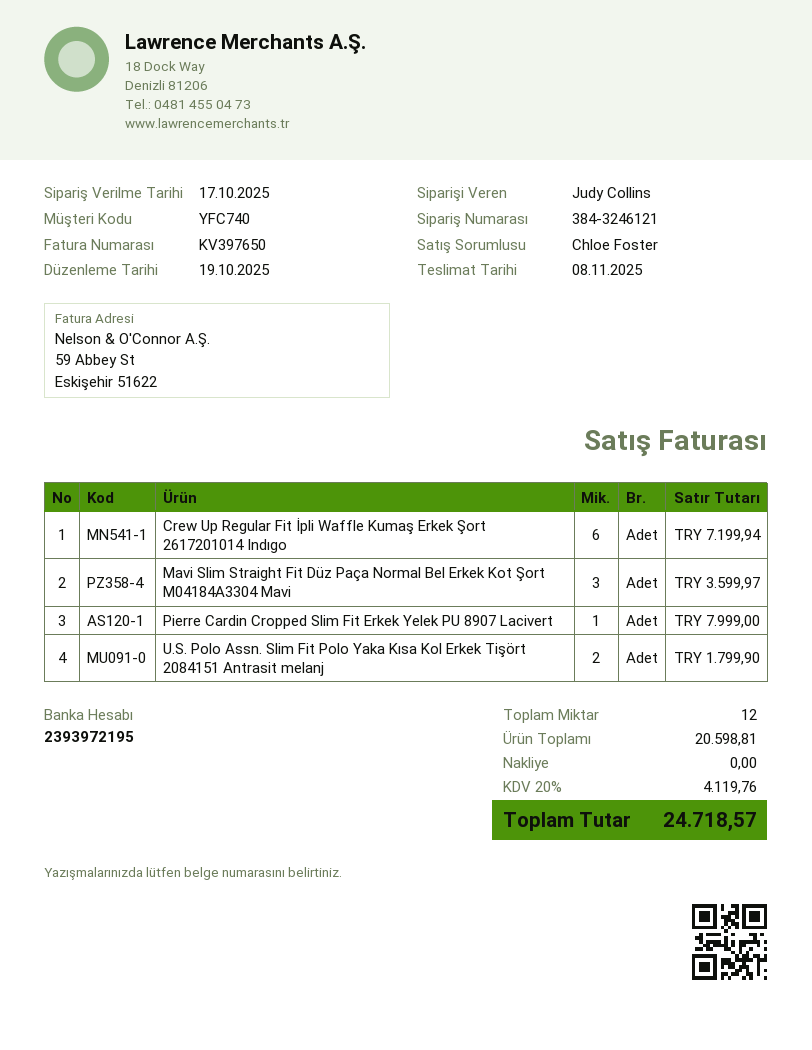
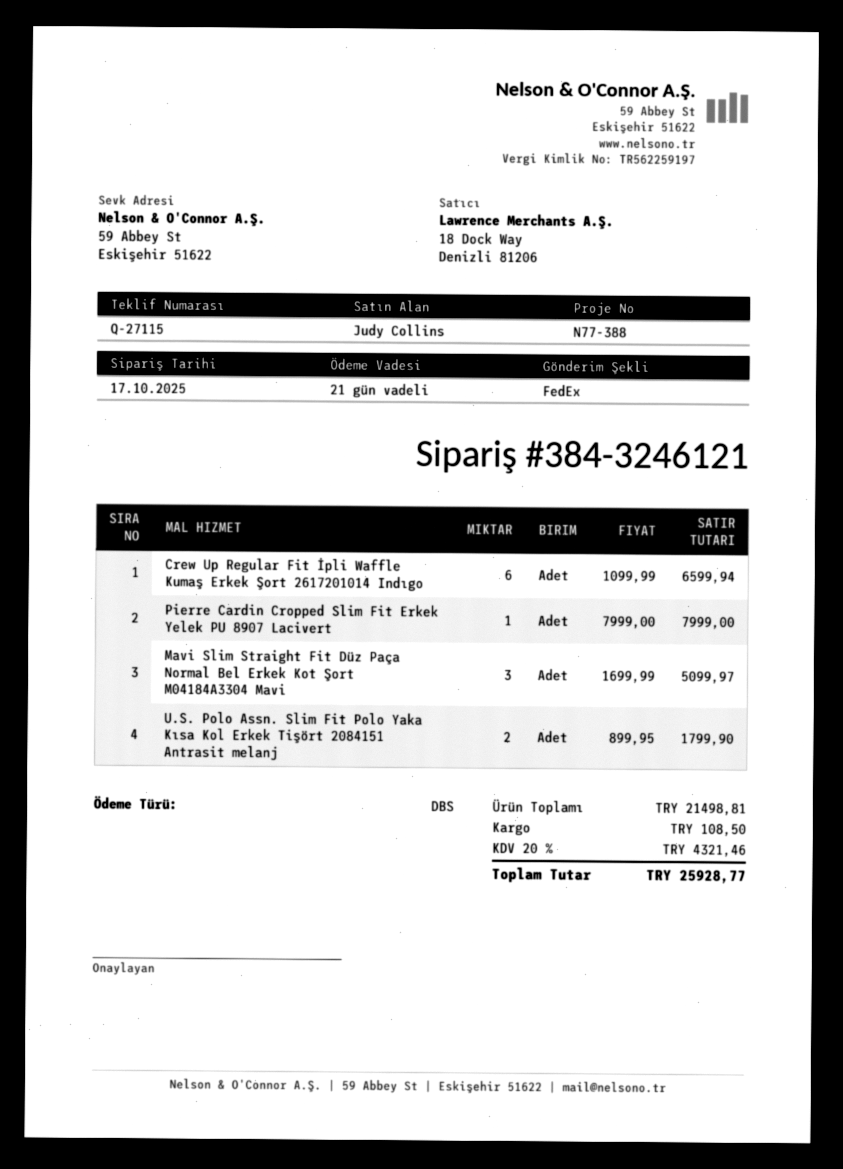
Crew Up Regular Fit İpli Waffle Kumaş Erkek Şort 2617201014 Indıgo: 6 for 7199.94 -> 6 for 6599.94
Mavi Slim Straight Fit Düz Paça Normal Bel Erkek Kot Şort M04184A3304 Mavi: 3 for 3599.97 -> 3 for 5099.97
subtotal: 20598.81 -> 21498.81
shipping: 0.00 -> 108.50
tax: 20% = 4119.76 -> 20% = 4321.46
total: 24718.57 -> 25928.77

